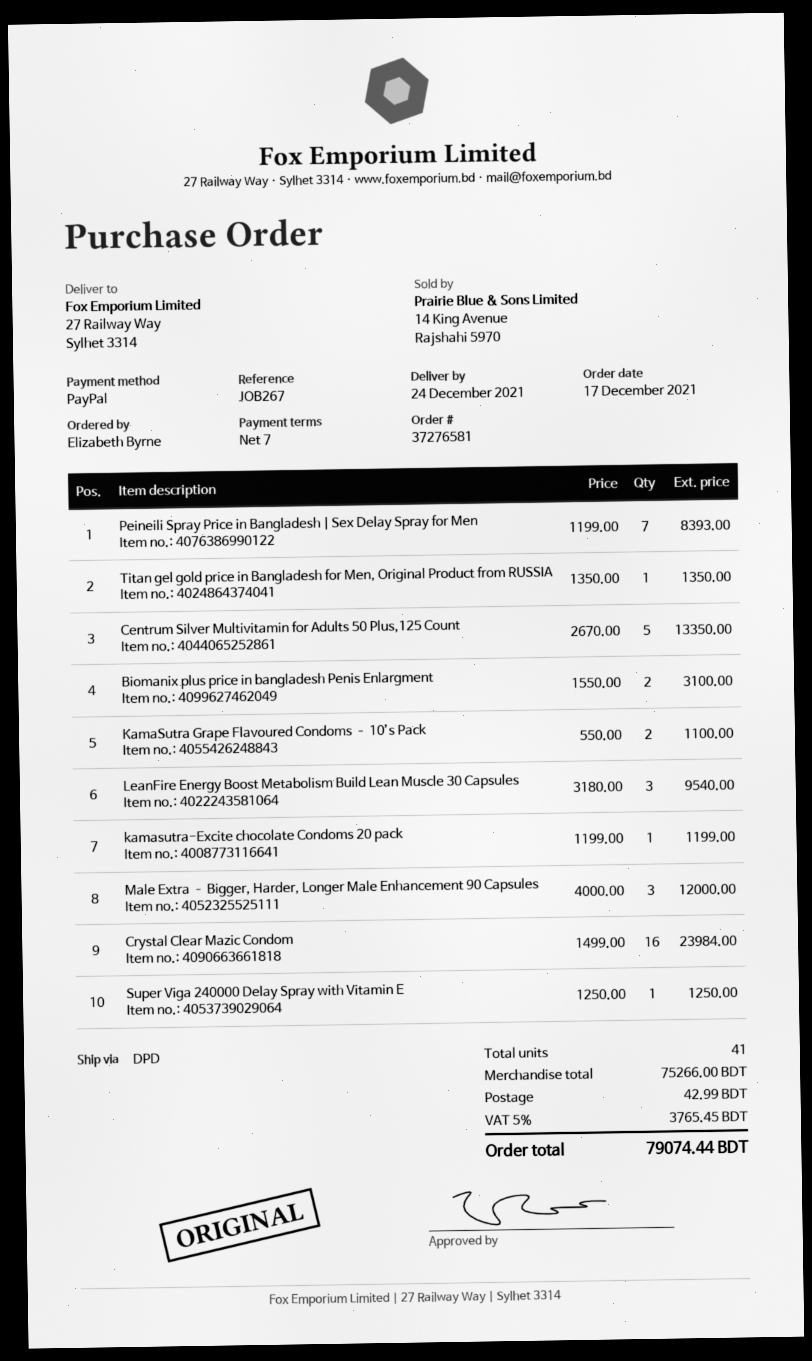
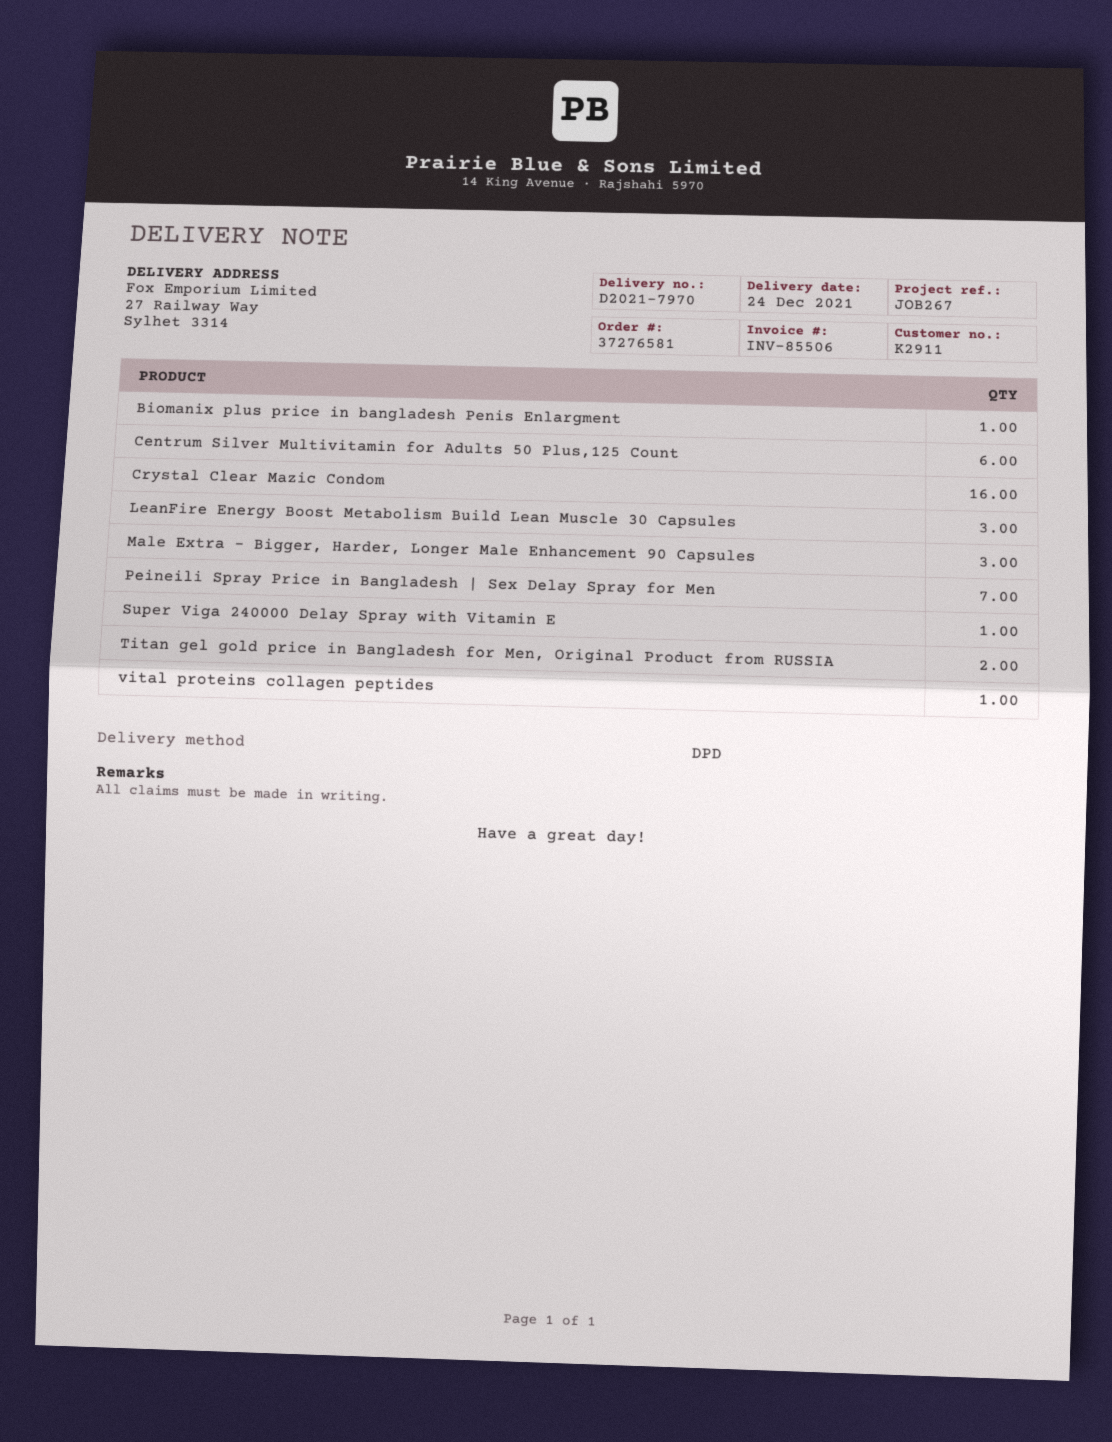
Titan gel gold price in Bangladesh for Men, Original Product from RUSSIA: 1 -> 2
Centrum Silver Multivitamin for Adults 50 Plus,125 Count: 5 -> 6
Biomanix plus price in bangladesh Penis Enlargment: 2 -> 1
KamaSutra Grape Flavoured Condoms – 10’s Pack: 2 -> none
kamasutra-Excite chocolate Condoms 20 pack: 1 -> none
vital proteins collagen peptides: none -> 1

